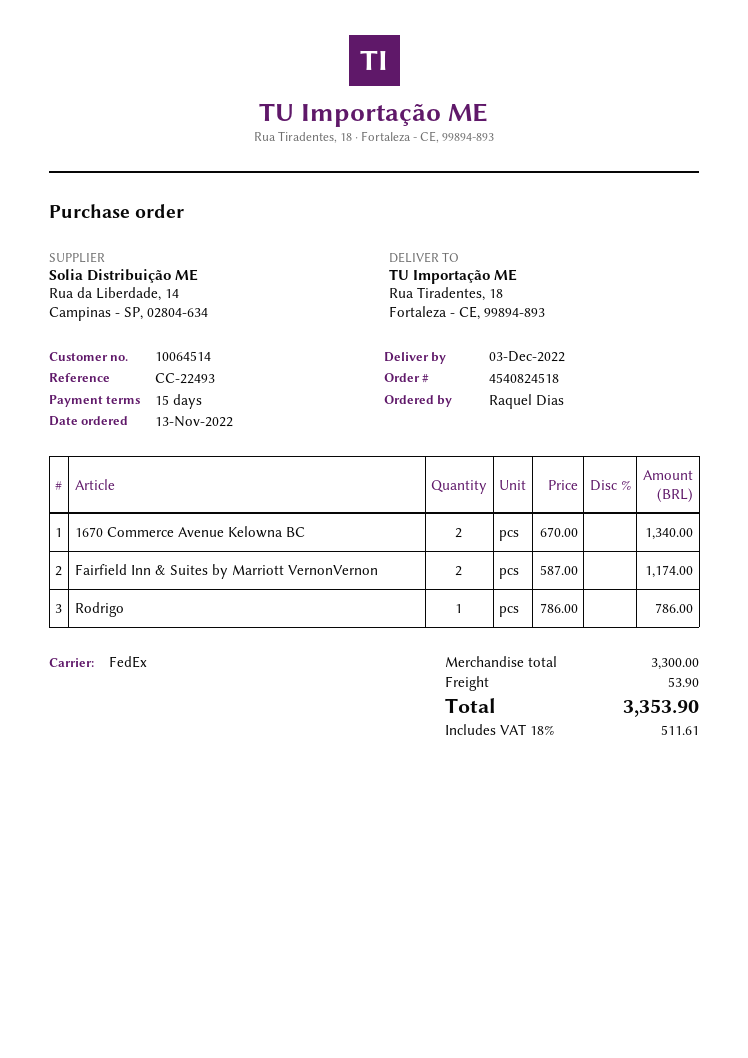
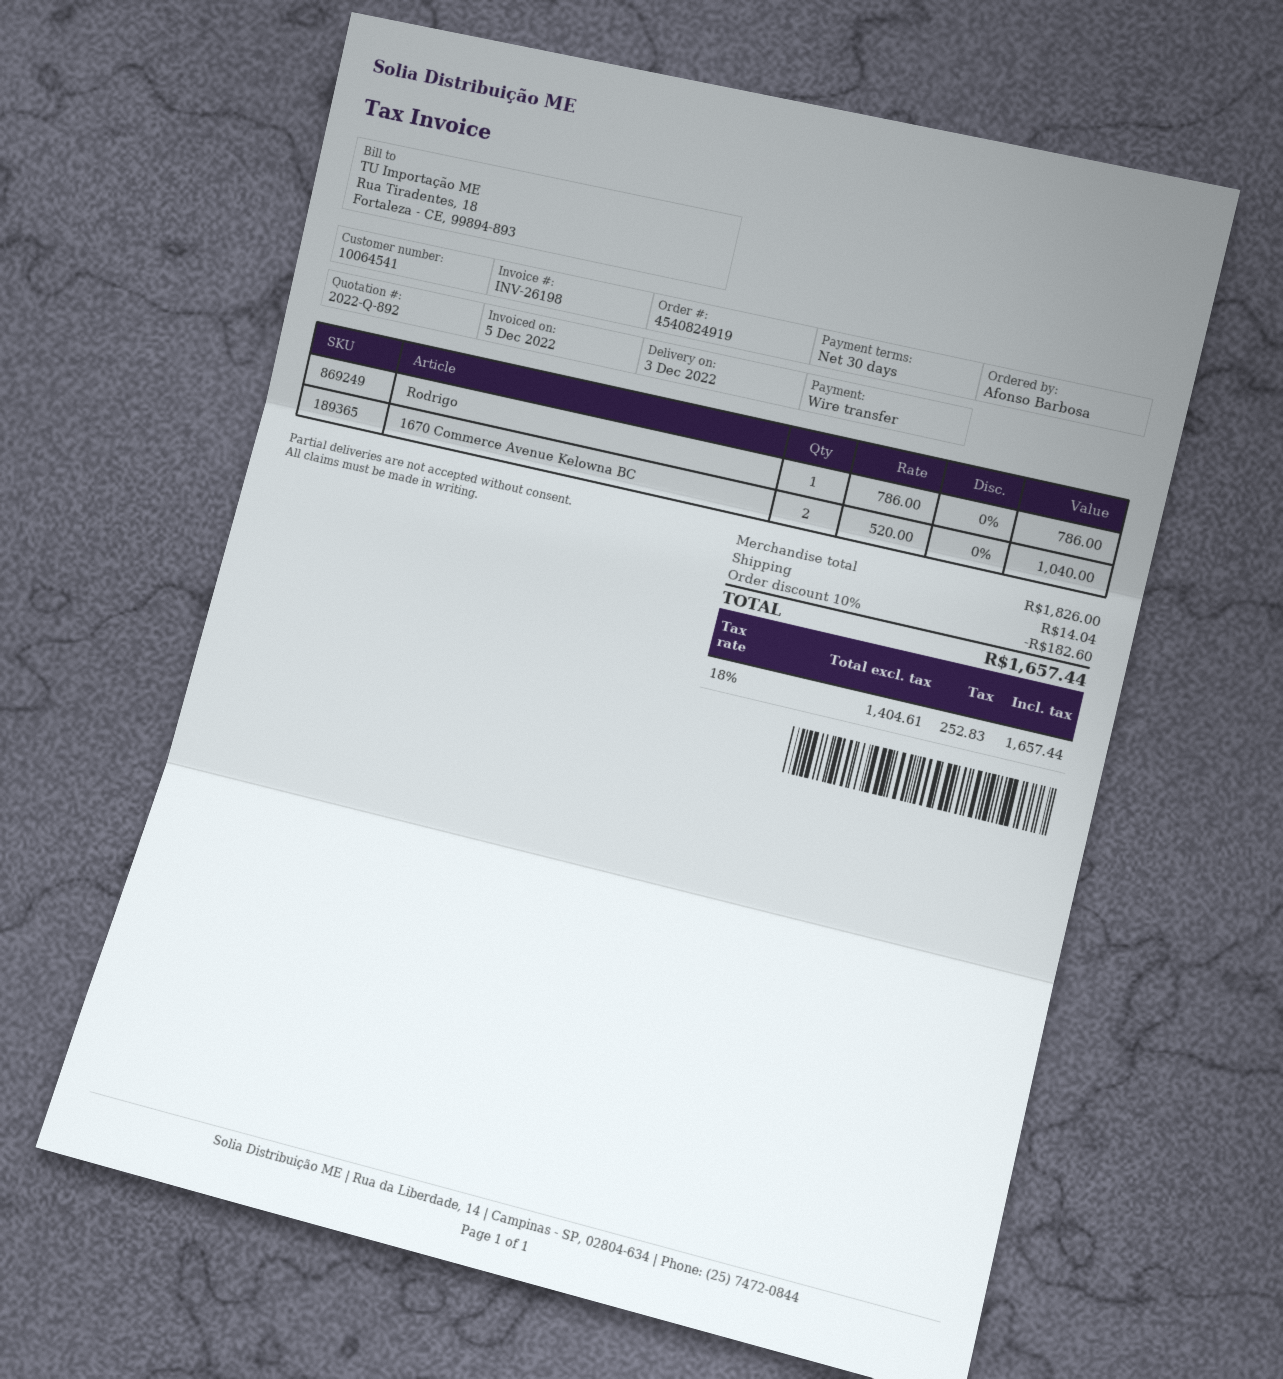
order number: 4540824518 -> 4540824919
payment terms: 15 days -> 30 days
customer number: 10064514 -> 10064541
ordered by: Raquel Dias -> Afonso Barbosa
1670 Commerce Avenue Kelowna BC: 2 x 670.00 = 1340.00 -> 2 x 520.00 = 1040.00
Fairfield Inn & Suites by Marriott VernonVernon: 2 x 587.00 = 1174.00 -> none
subtotal: 3300.00 -> 1826.00
discount: none -> 10% = 182.60
shipping: 53.90 -> 14.04
tax: 18% = 511.61 -> 18% = 252.83
total: 3353.90 -> 1657.44

